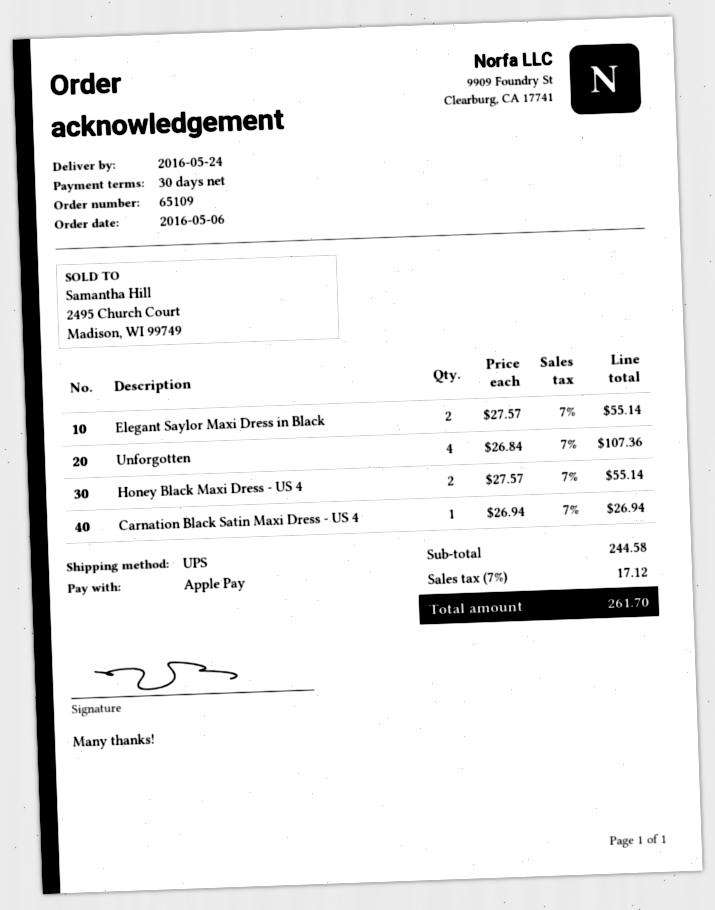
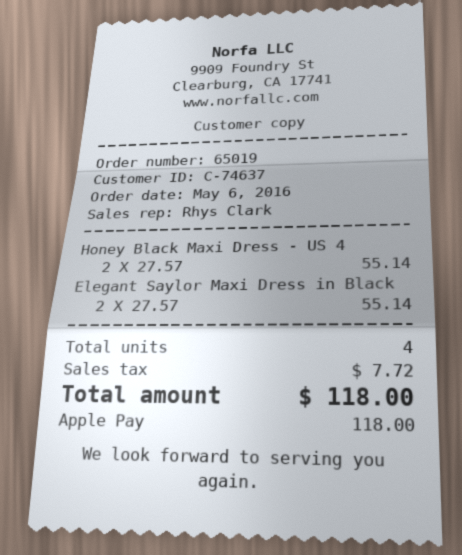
order number: 65109 -> 65019
Unforgotten: 4 x 26.84 = 107.36 -> none
Carnation Black Satin Maxi Dress - US 4: 1 x 26.94 = 26.94 -> none
tax: 17.12 -> 7.72
total: 261.70 -> 118.00

